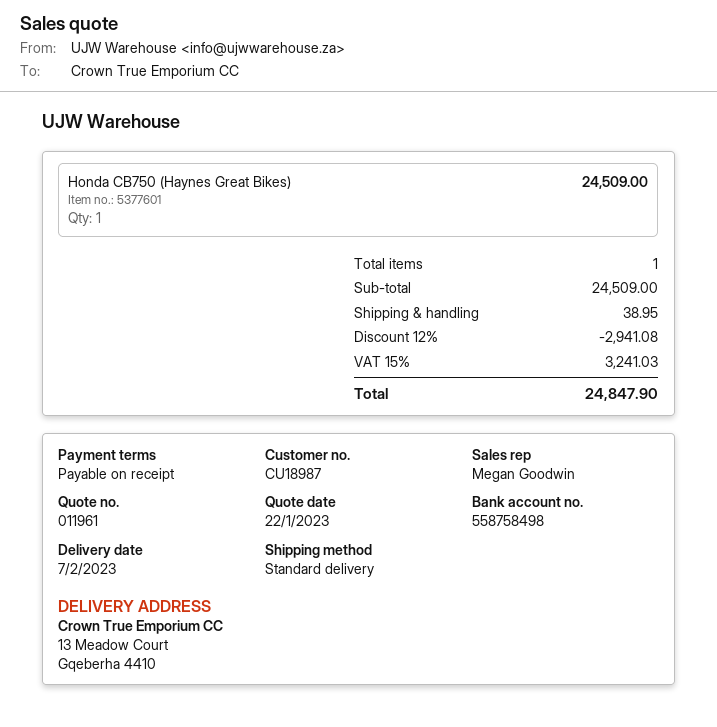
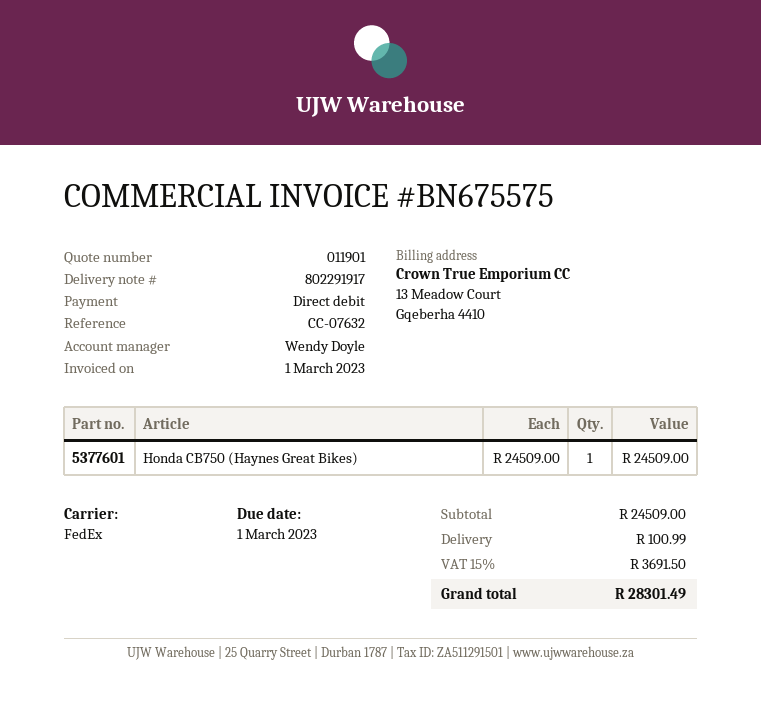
quote number: 011961 -> 011901
sales rep: Megan Goodwin -> Wendy Doyle
shipping method: standard -> FedEx
discount: 12% = 2941.08 -> none
shipping: 38.95 -> 100.99
tax: 15% = 3241.03 -> 15% = 3691.50
total: 24847.90 -> 28301.49

